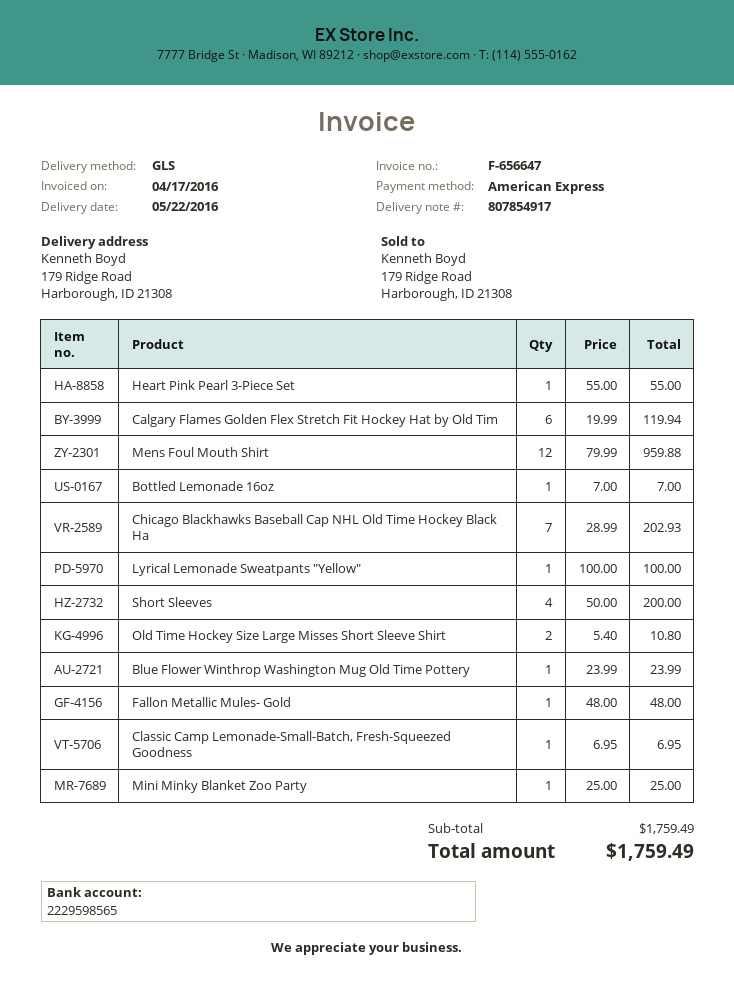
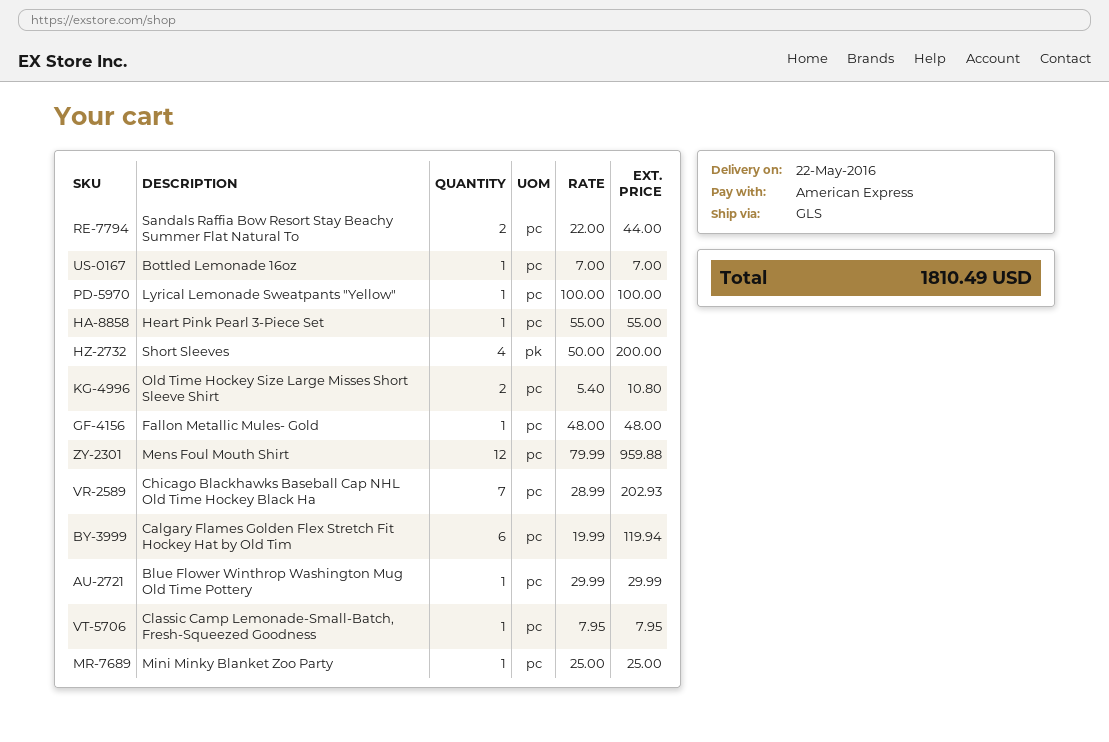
Blue Flower Winthrop Washington Mug Old Time Pottery: 1 x 23.99 = 23.99 -> 1 x 29.99 = 29.99
Classic Camp Lemonade-Small-Batch, Fresh-Squeezed Goodness: 1 x 6.95 = 6.95 -> 1 x 7.95 = 7.95
Sandals Raffia Bow Resort Stay Beachy Summer Flat Natural To: none -> 2 x 22.00 = 44.00
total: 1759.49 -> 1810.49

